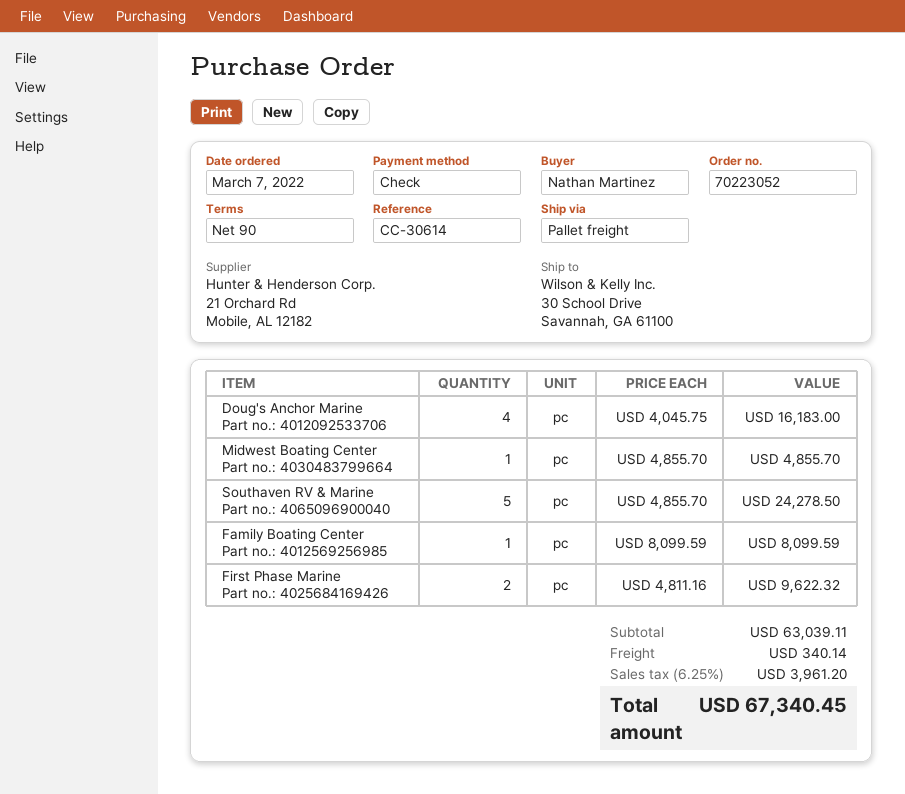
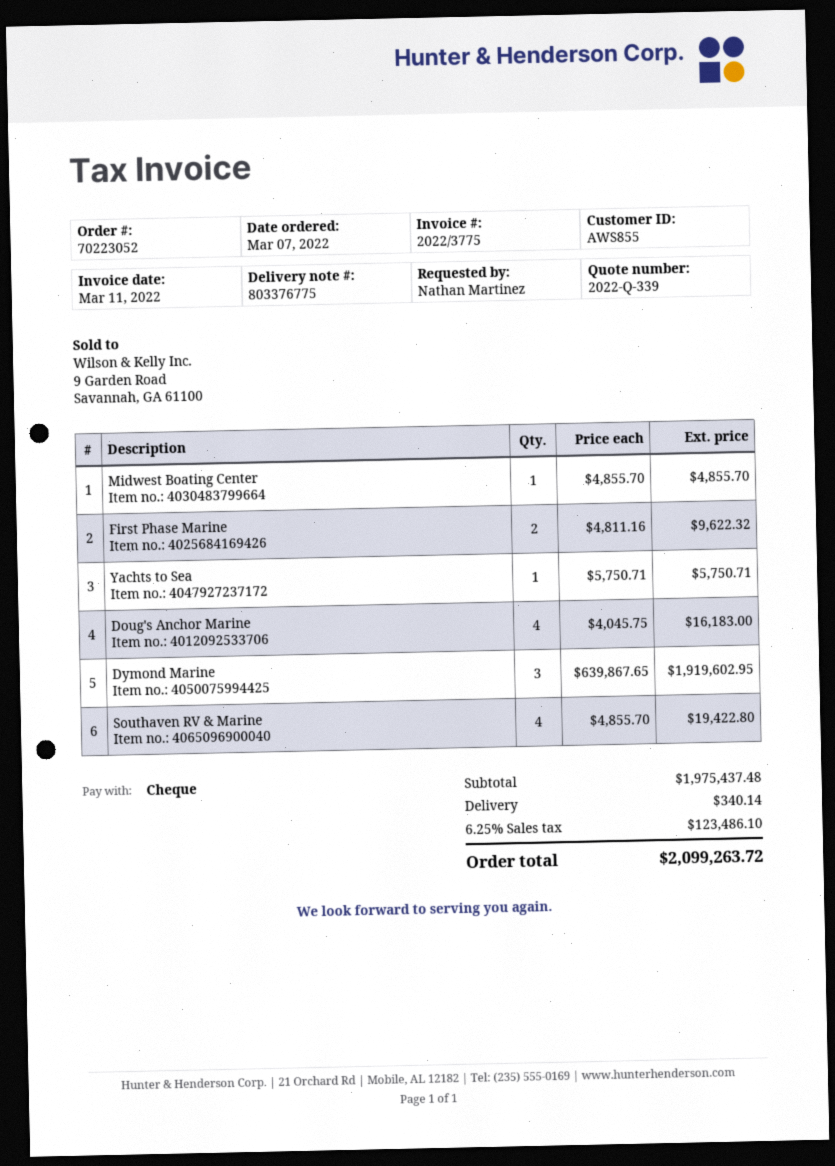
Southaven RV & Marine: 5 x 4855.70 = 24278.50 -> 4 x 4855.70 = 19422.80
Family Boating Center: 1 x 8099.59 = 8099.59 -> none
Yachts to Sea: none -> 1 x 5750.71 = 5750.71
Dymond Marine: none -> 3 x 639867.65 = 1919602.95
subtotal: 63039.11 -> 1975437.48
tax: 6.25% = 3961.20 -> 6.25% = 123486.10
total: 67340.45 -> 2099263.72

